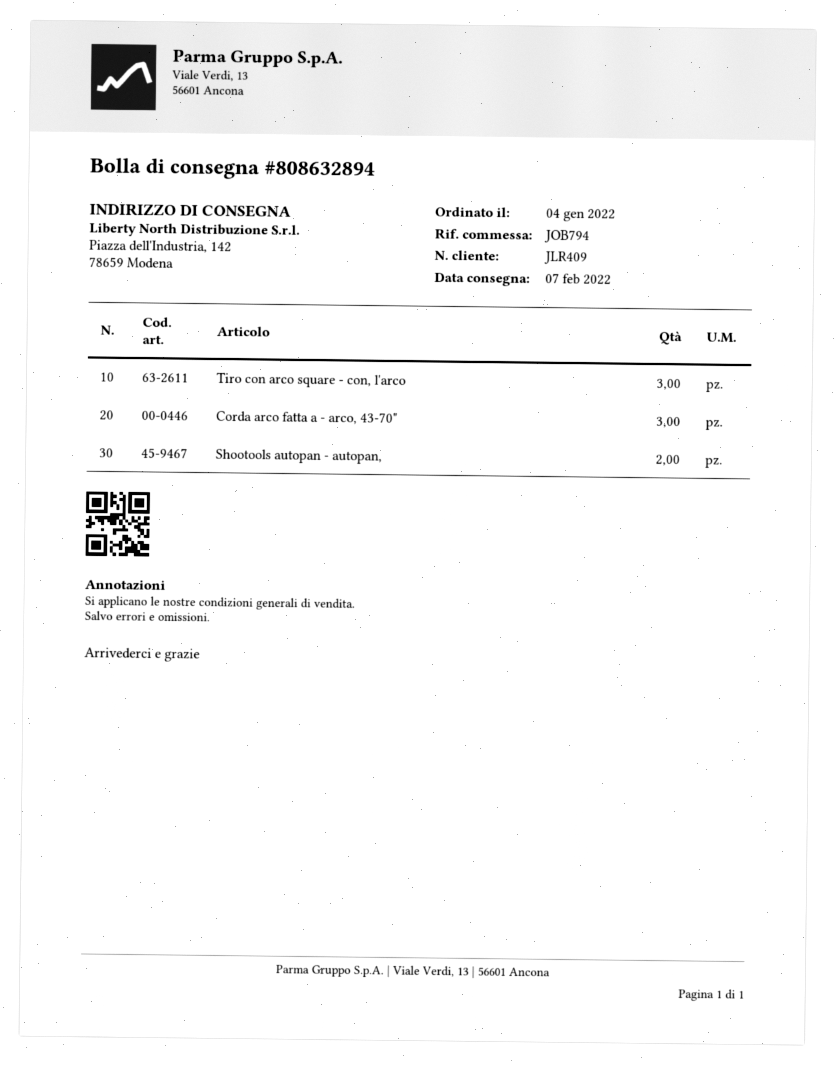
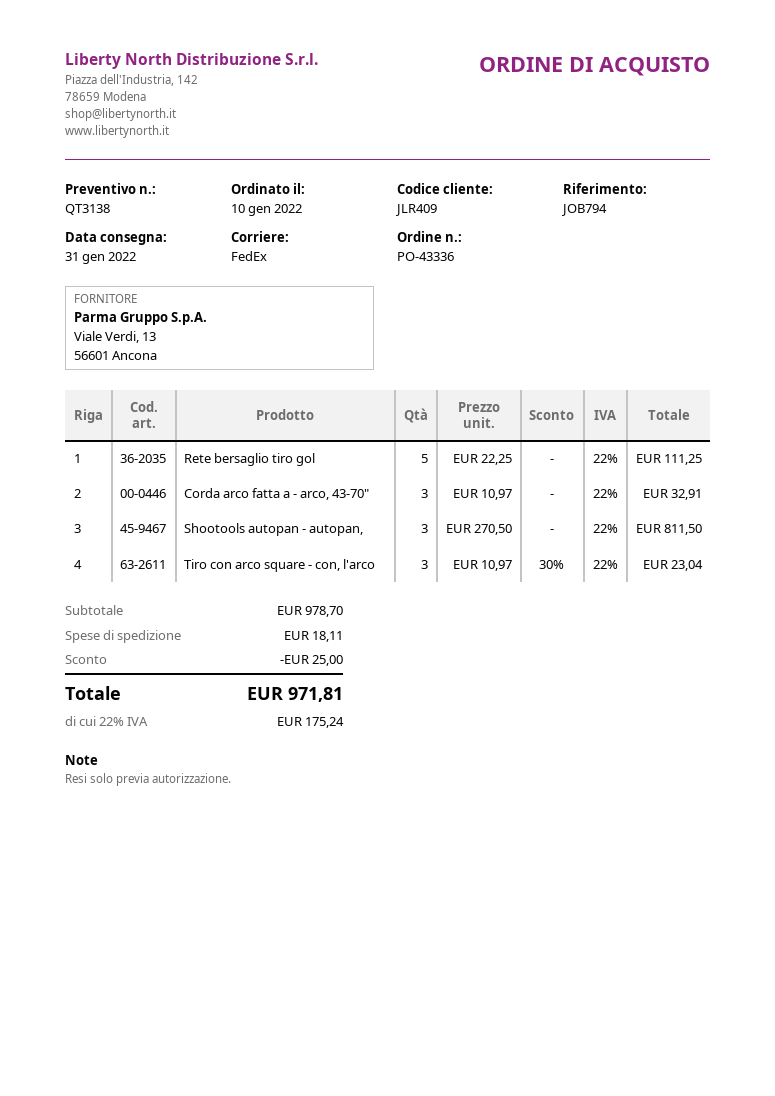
order date: 2022-01-04 -> 2022-01-10
delivery date: 2022-02-07 -> 2022-01-31
Shootools autopan - autopan,: 2 -> 3
Rete bersaglio tiro gol: none -> 5

